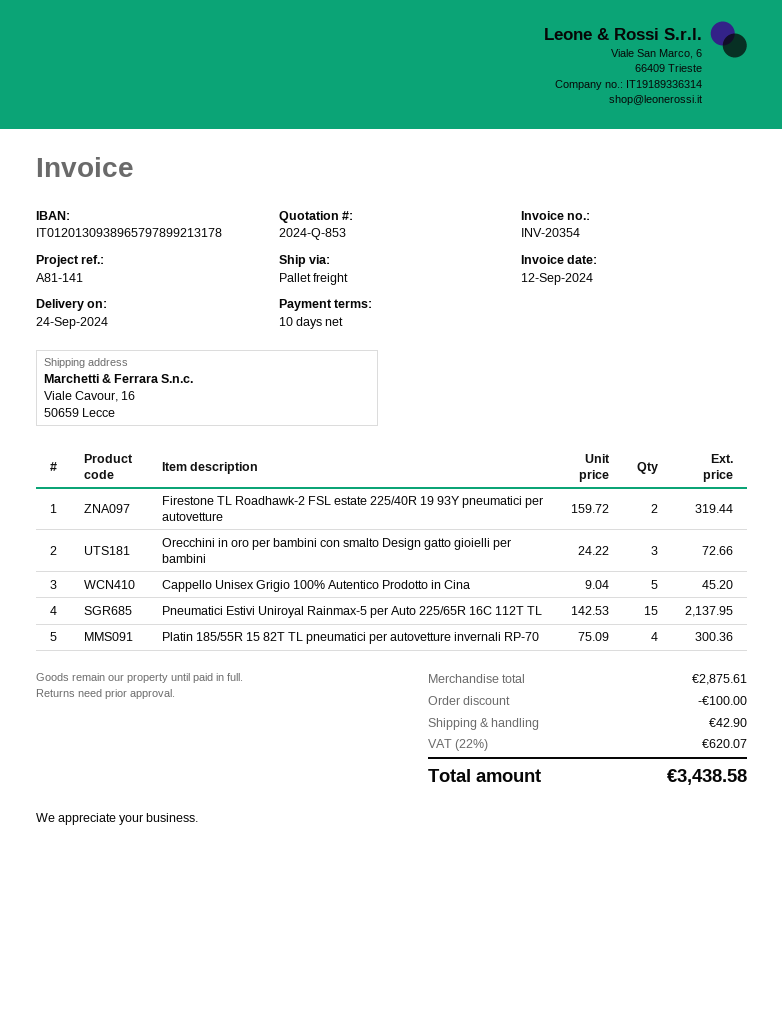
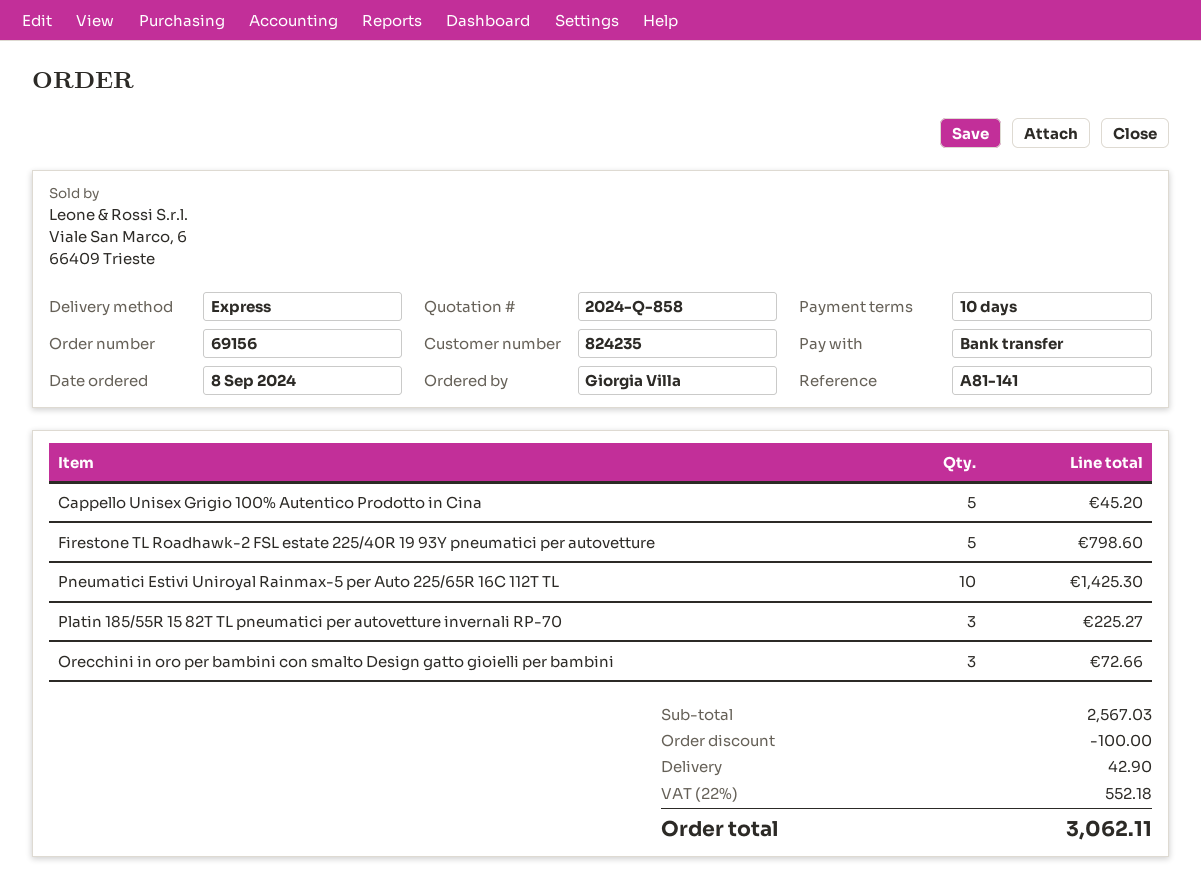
quote number: 2024-Q-853 -> 2024-Q-858
shipping method: pallet freight -> express
Firestone TL Roadhawk-2 FSL estate 225/40R 19 93Y pneumatici per autovetture: 2 for 319.44 -> 5 for 798.60
Pneumatici Estivi Uniroyal Rainmax-5 per Auto 225/65R 16C 112T TL: 15 for 2137.95 -> 10 for 1425.30
Platin 185/55R 15 82T TL pneumatici per autovetture invernali RP-70: 4 for 300.36 -> 3 for 225.27
subtotal: 2875.61 -> 2567.03
tax: 22% = 620.07 -> 22% = 552.18
total: 3438.58 -> 3062.11

